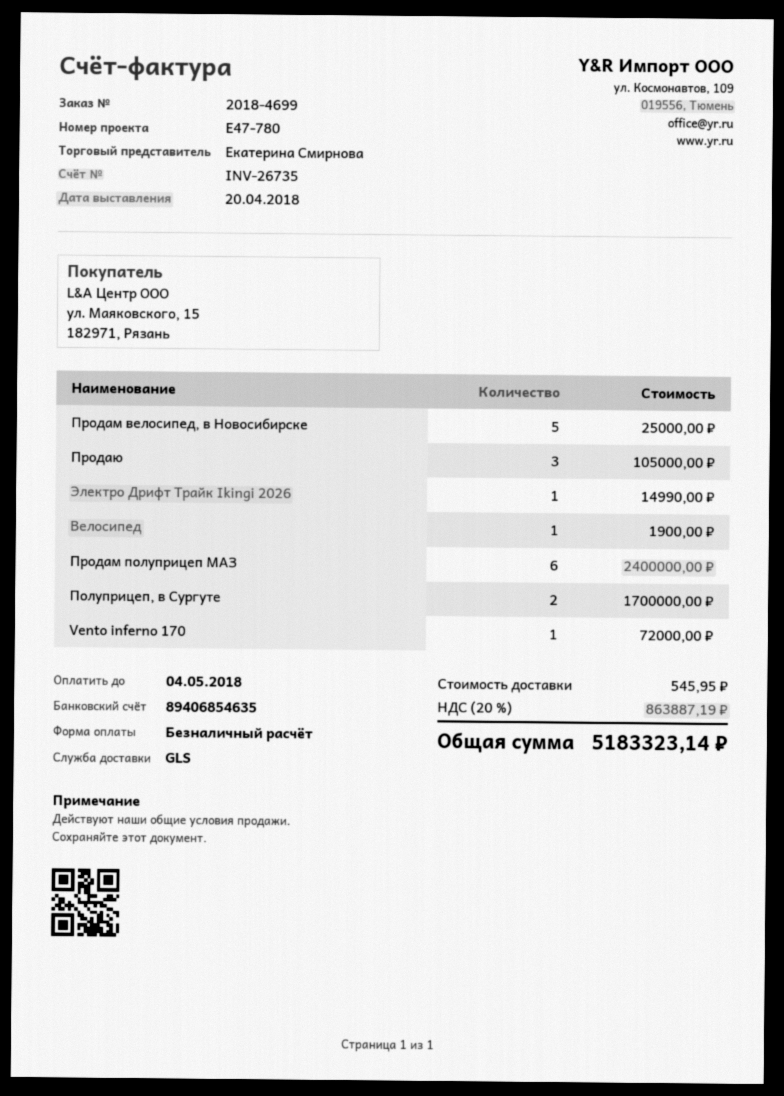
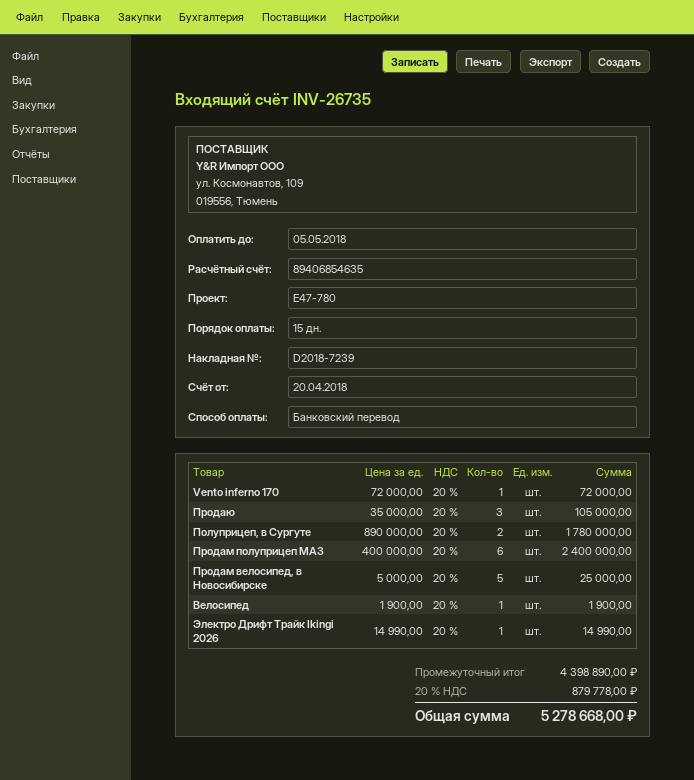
due date: 2018-05-04 -> 2018-05-05
Полуприцеп, в Сургуте: 2 for 1700000.00 -> 2 for 1780000.00
shipping: 545.95 -> none
tax: 20% = 863887.19 -> 20% = 879778.00
total: 5183323.14 -> 5278668.00

